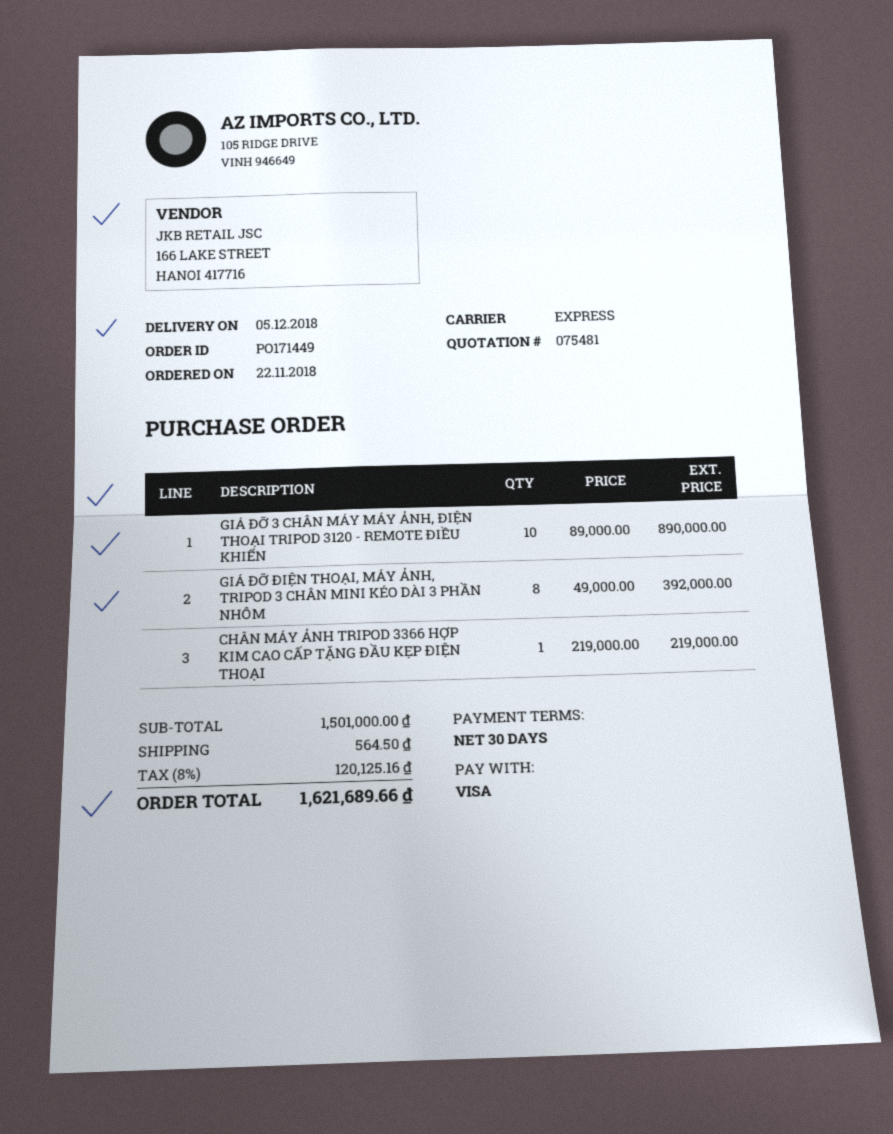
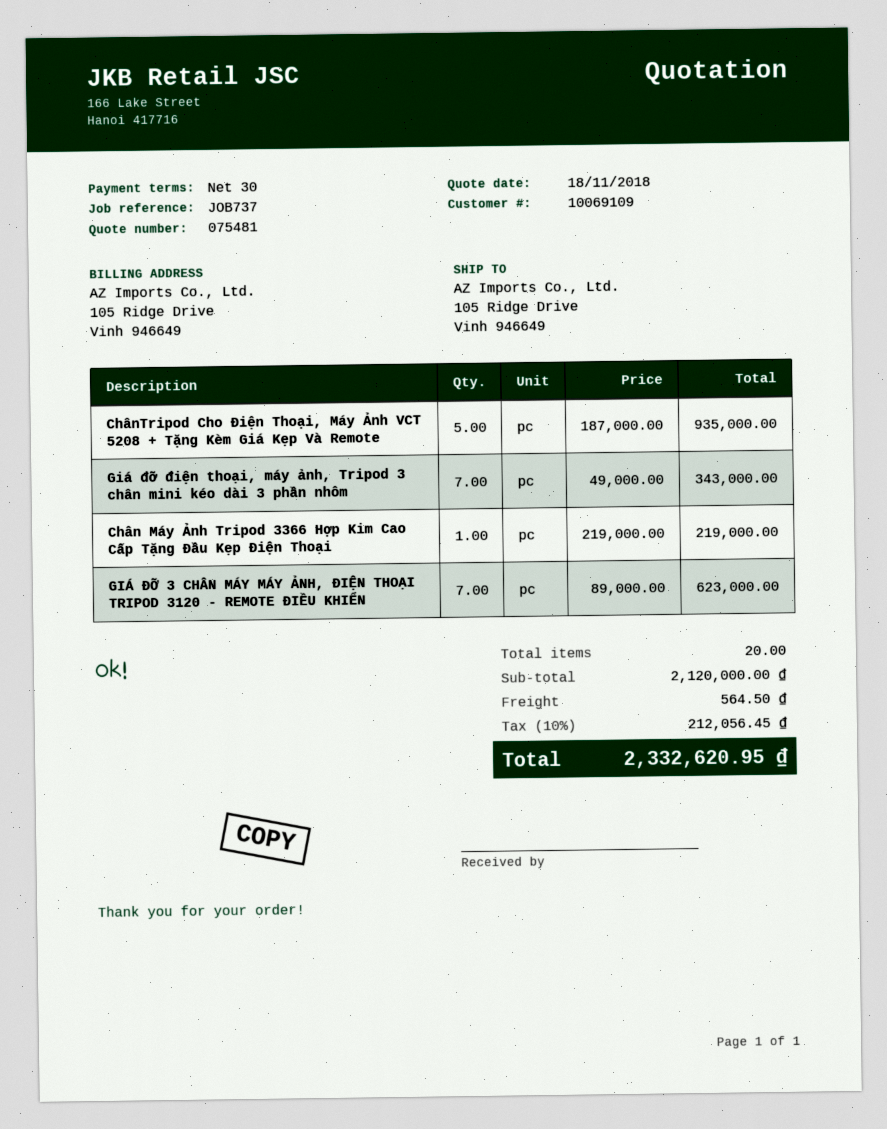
GIÁ ĐỠ 3 CHÂN MÁY MÁY ẢNH, ĐIỆN THOẠI TRIPOD 3120 - REMOTE ĐIỀU KHIỂN: 10 x 89000.00 = 890000.00 -> 7 x 89000.00 = 623000.00
GIÁ ĐỠ ĐIỆN THOẠI, MÁY ẢNH, TRIPOD 3 CHÂN MINI KÉO DÀI 3 PHẦN NHÔM: 8 x 49000.00 = 392000.00 -> 7 x 49000.00 = 343000.00
ChânTripod Cho Điện Thoại, Máy Ảnh VCT 5208 + Tặng Kèm Giá Kẹp Và Remote: none -> 5 x 187000.00 = 935000.00
subtotal: 1501000.00 -> 2120000.00
tax: 8% = 120125.16 -> 10% = 212056.45
total: 1621689.66 -> 2332620.95

